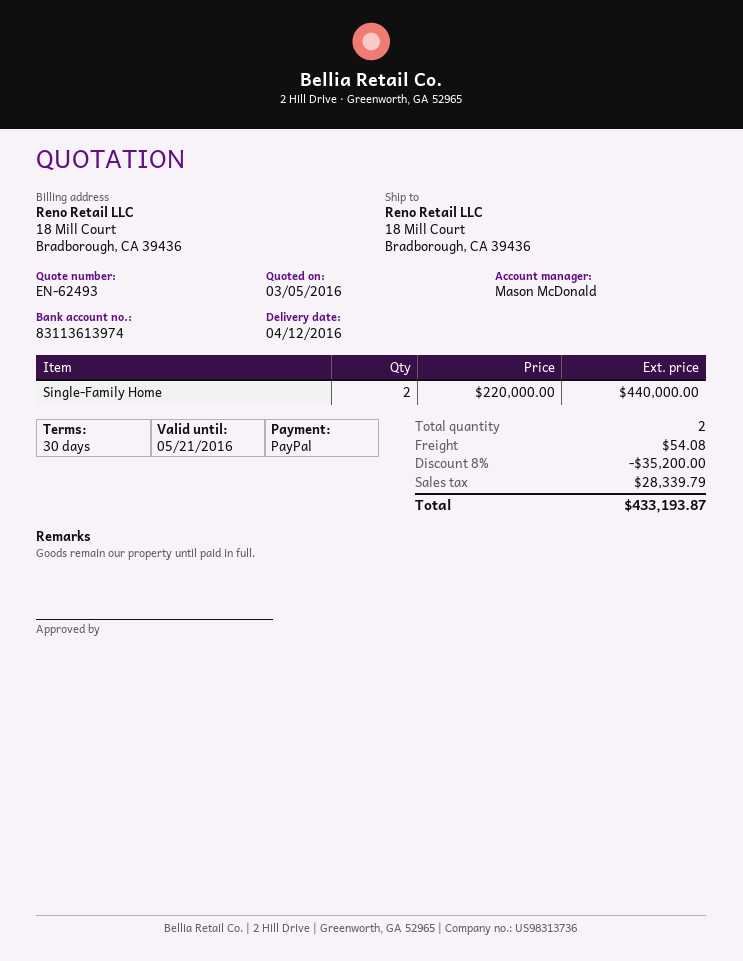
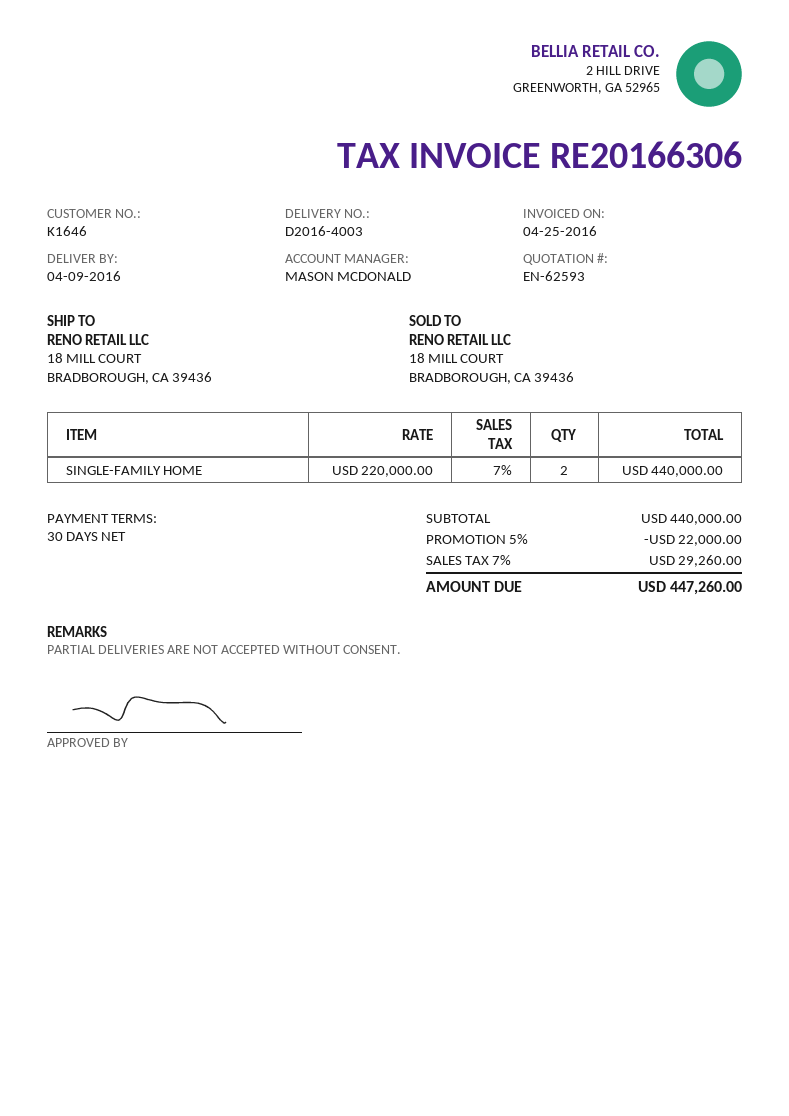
quote number: EN-62493 -> EN-62593
delivery date: 2016-04-12 -> 2016-04-09
discount: 8% = 35200.00 -> 5% = 22000.00
shipping: 54.08 -> none
tax: 28339.79 -> 29260.00
total: 433193.87 -> 447260.00

